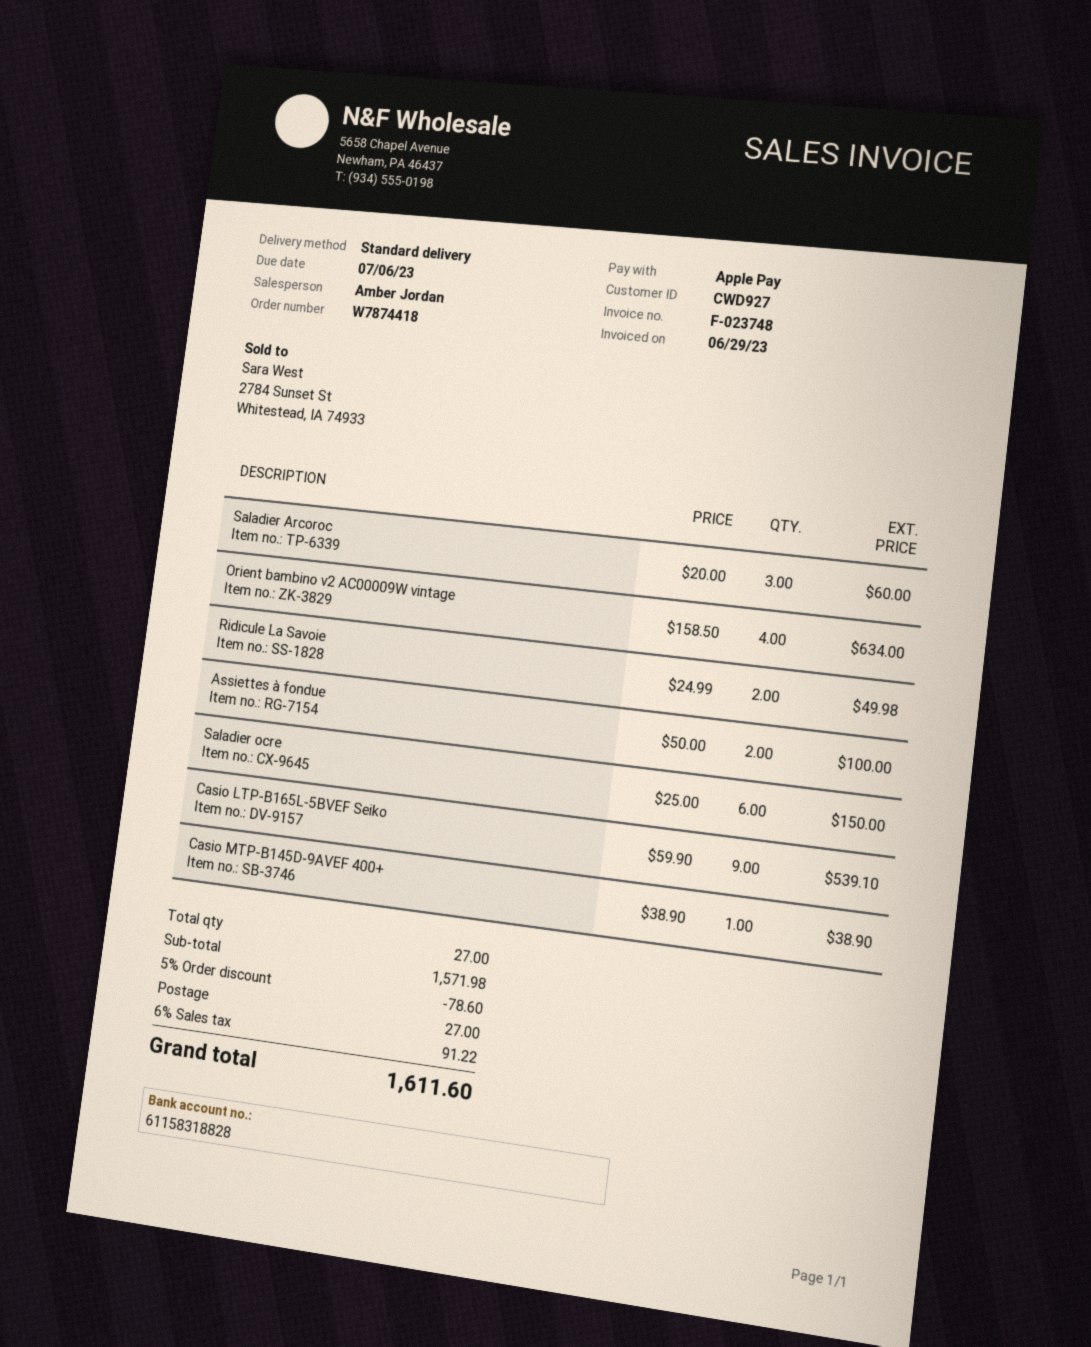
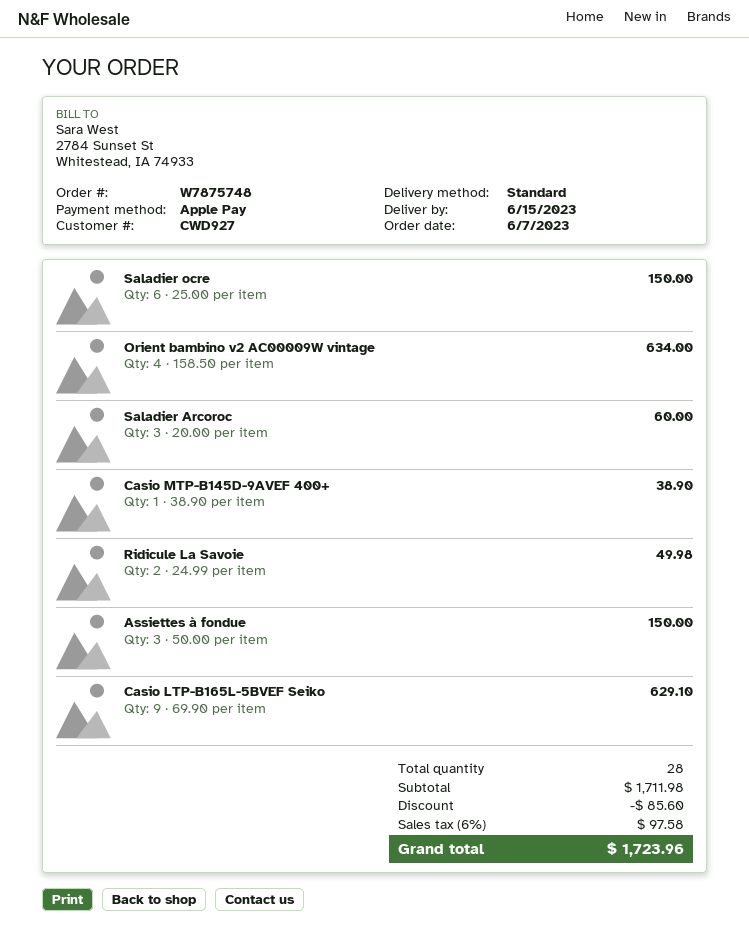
order number: W7874418 -> W7875748
Assiettes à fondue: 2 x 50.00 = 100.00 -> 3 x 50.00 = 150.00
Casio LTP-B165L-5BVEF Seiko: 9 x 59.90 = 539.10 -> 9 x 69.90 = 629.10
total quantity: 27 -> 28
subtotal: 1571.98 -> 1711.98
discount: 78.60 -> 85.60
shipping: 27.00 -> none
tax: 6% = 91.22 -> 6% = 97.58
total: 1611.60 -> 1723.96

